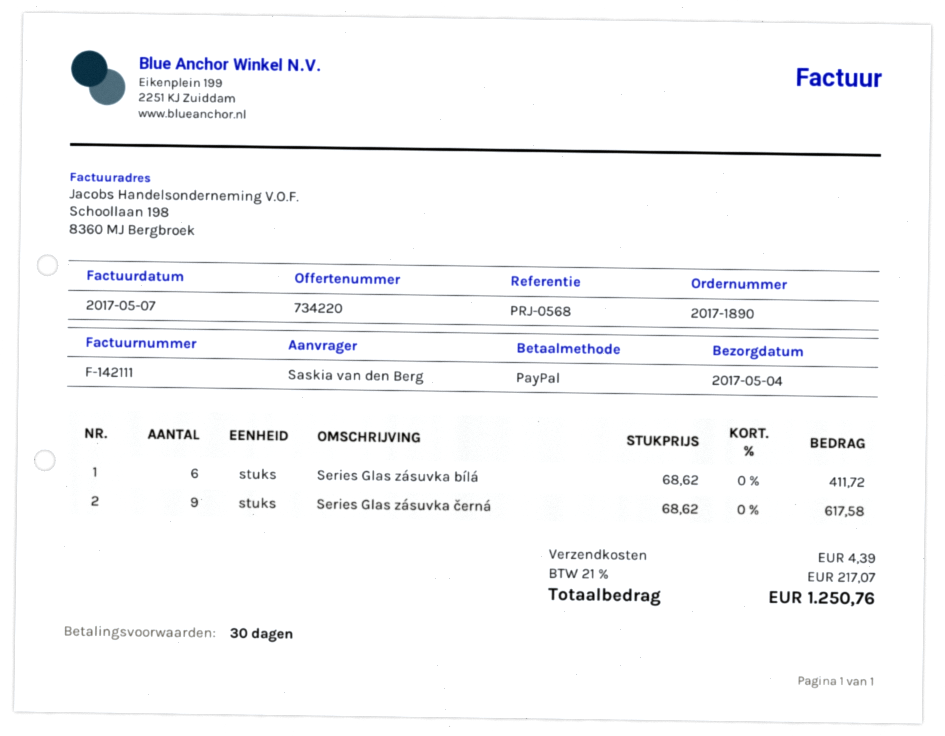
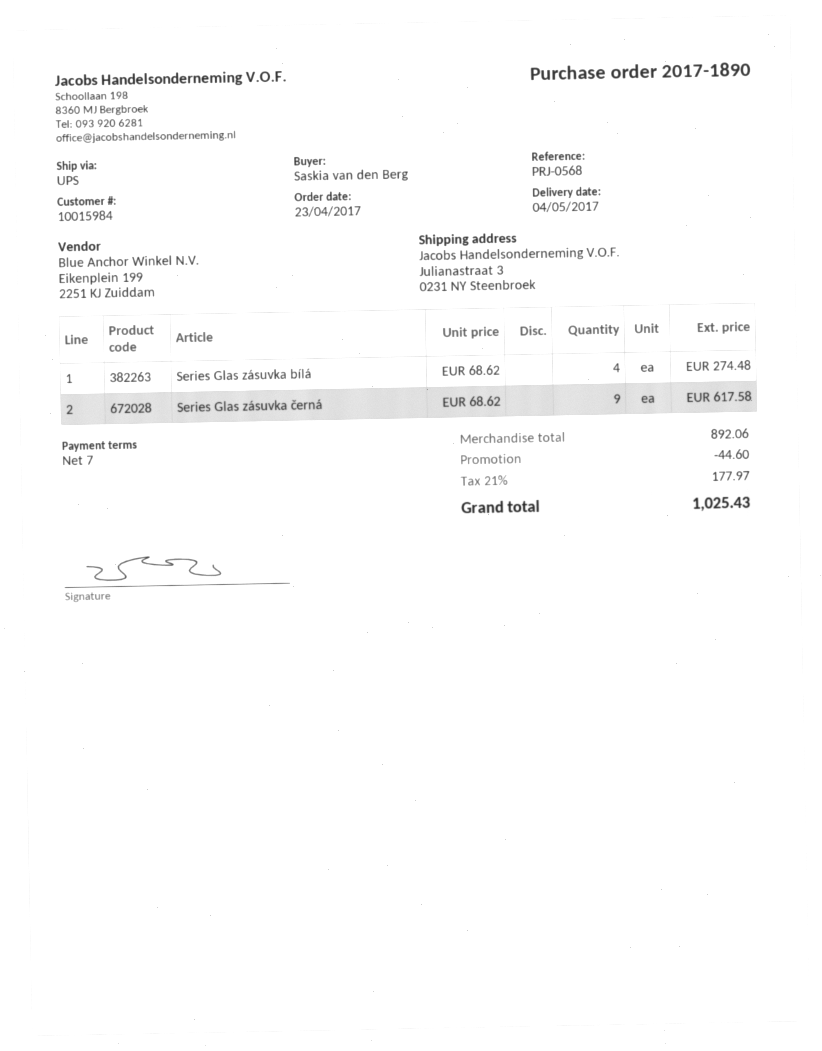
payment terms: 30 days -> 7 days
Series Glas zásuvka bílá: 6 x 68.62 = 411.72 -> 4 x 68.62 = 274.48
discount: none -> 44.60
shipping: 4.39 -> none
tax: 21% = 217.07 -> 21% = 177.97
total: 1250.76 -> 1025.43

